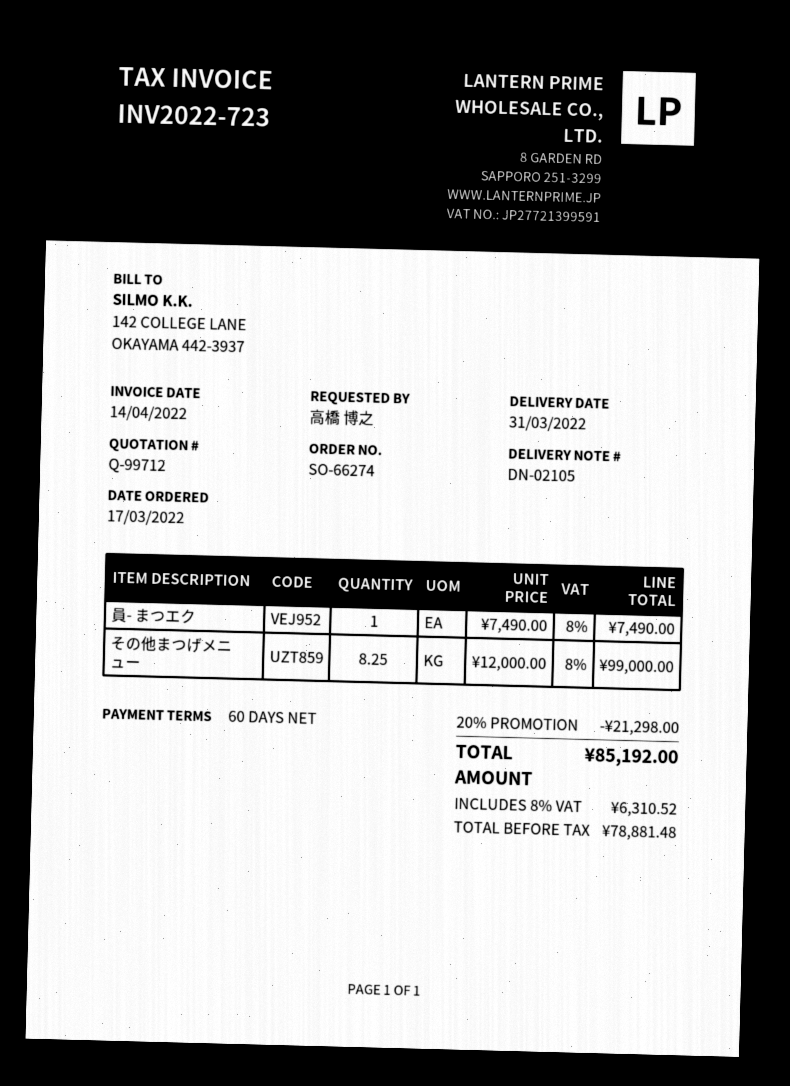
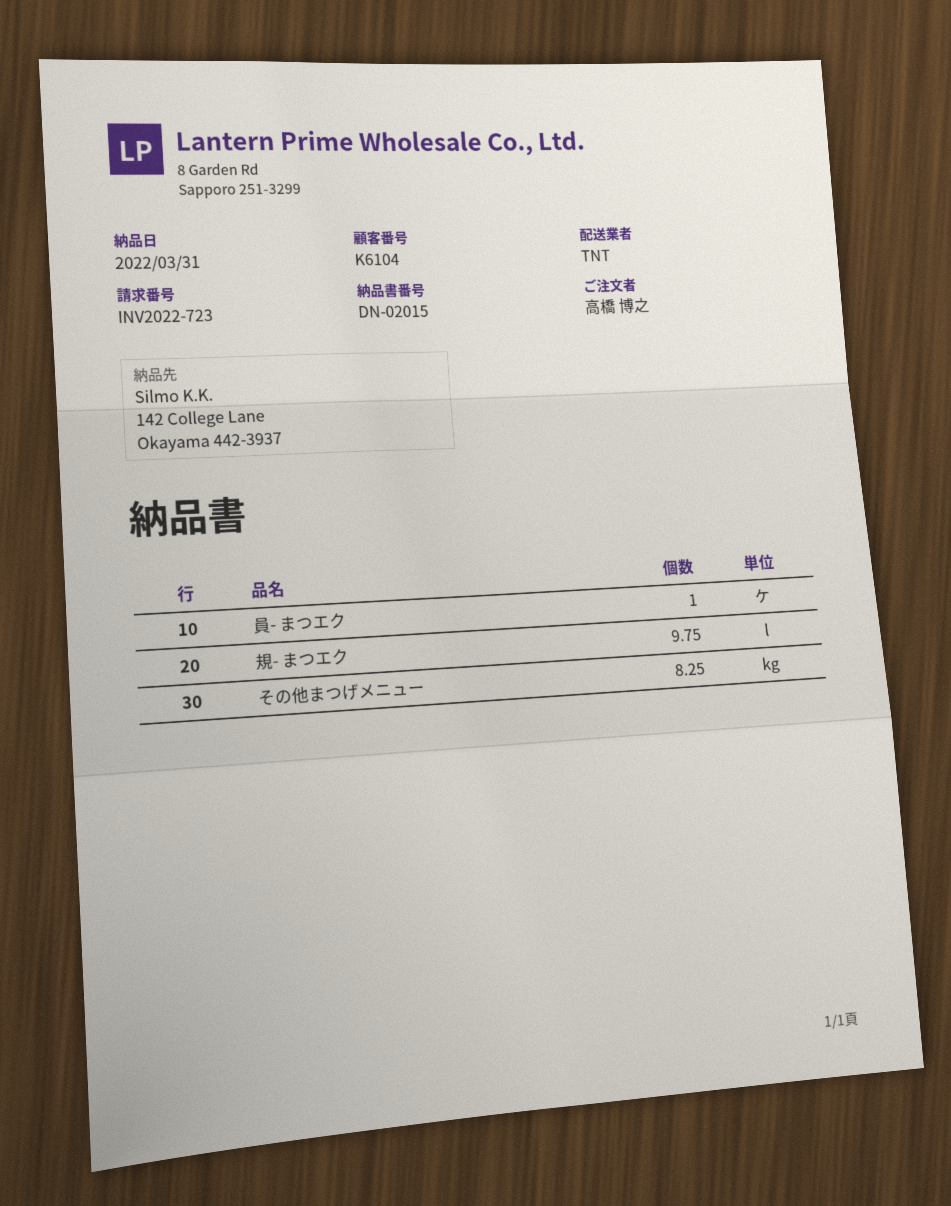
delivery note number: DN-02105 -> DN-02015
規- まつエク: none -> 9.75

